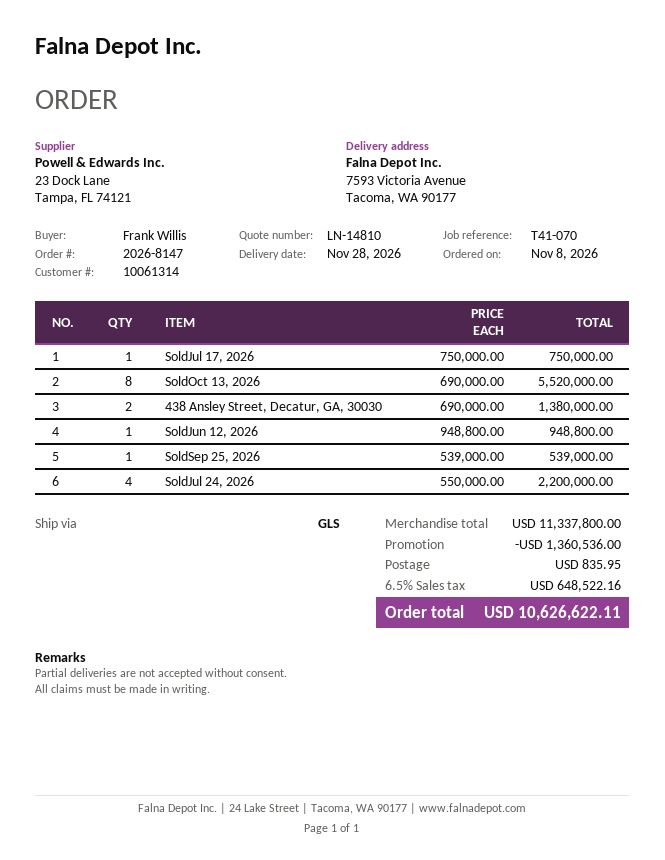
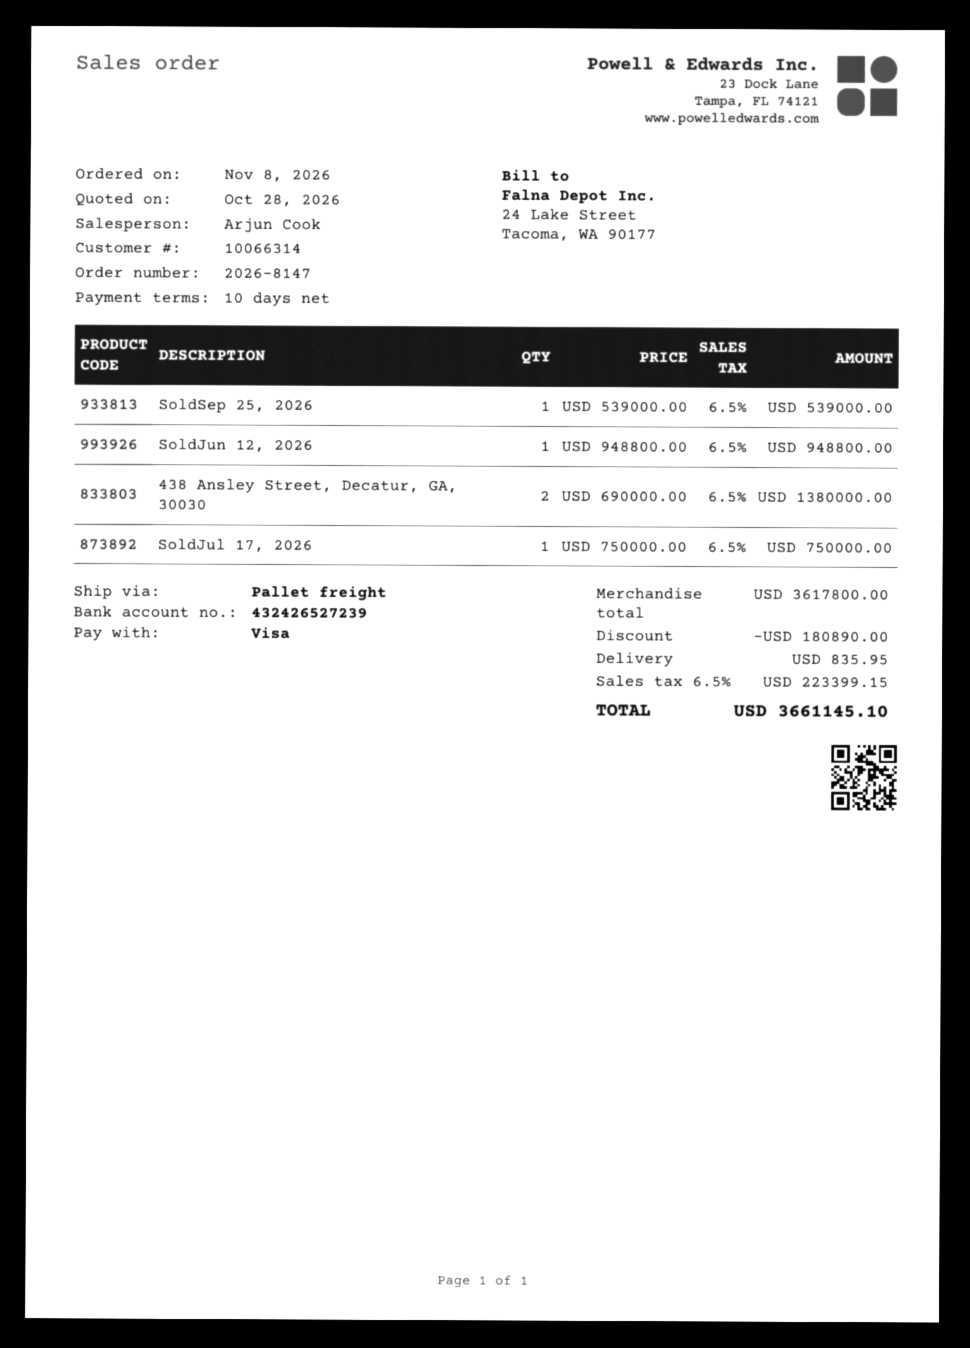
customer number: 10061314 -> 10066314
shipping method: GLS -> pallet freight
SoldOct 13, 2026: 8 x 690000.00 = 5520000.00 -> none
SoldJul 24, 2026: 4 x 550000.00 = 2200000.00 -> none
subtotal: 11337800.00 -> 3617800.00
discount: 1360536.00 -> 180890.00
tax: 6.5% = 648522.16 -> 6.5% = 223399.15
total: 10626622.11 -> 3661145.10

